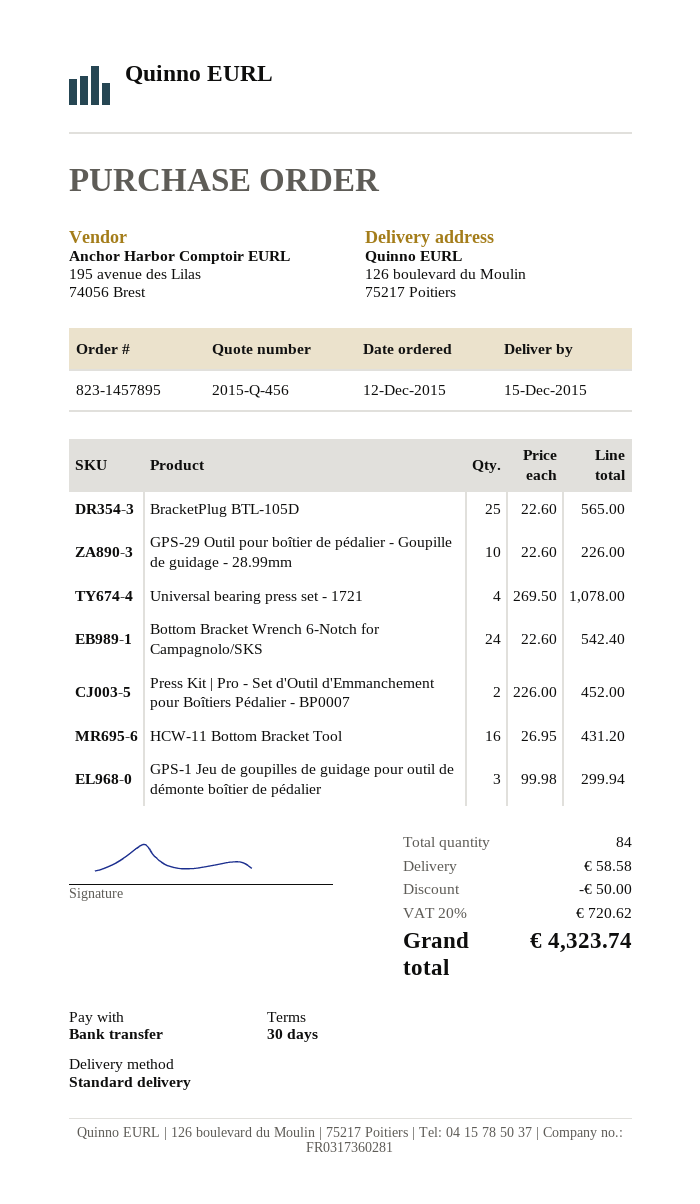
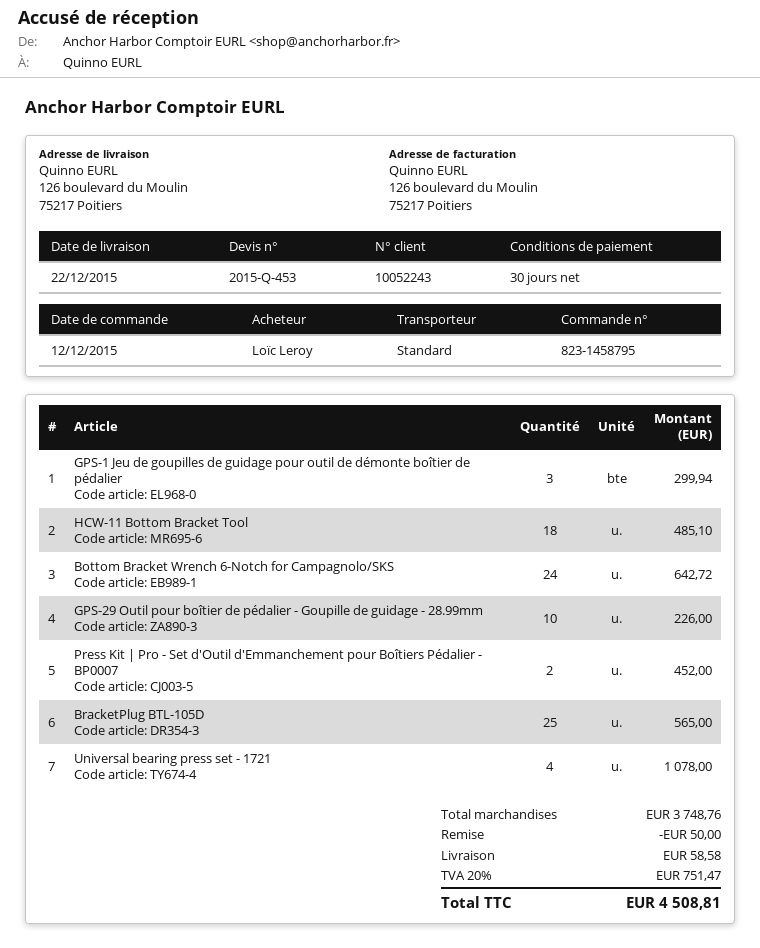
quote number: 2015-Q-456 -> 2015-Q-453
order number: 823-1457895 -> 823-1458795
delivery date: 2015-12-15 -> 2015-12-22
Bottom Bracket Wrench 6-Notch for Campagnolo/SKS: 24 for 542.40 -> 24 for 642.72
HCW-11 Bottom Bracket Tool: 16 for 431.20 -> 18 for 485.10
tax: 20% = 720.62 -> 20% = 751.47
total: 4323.74 -> 4508.81

